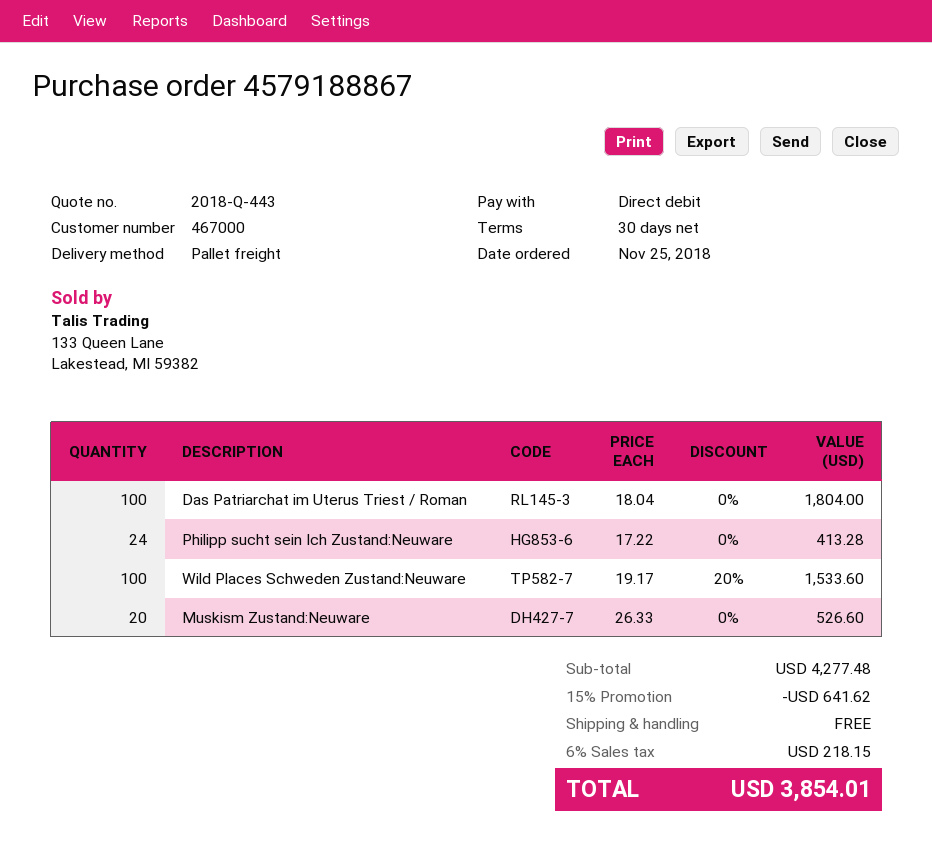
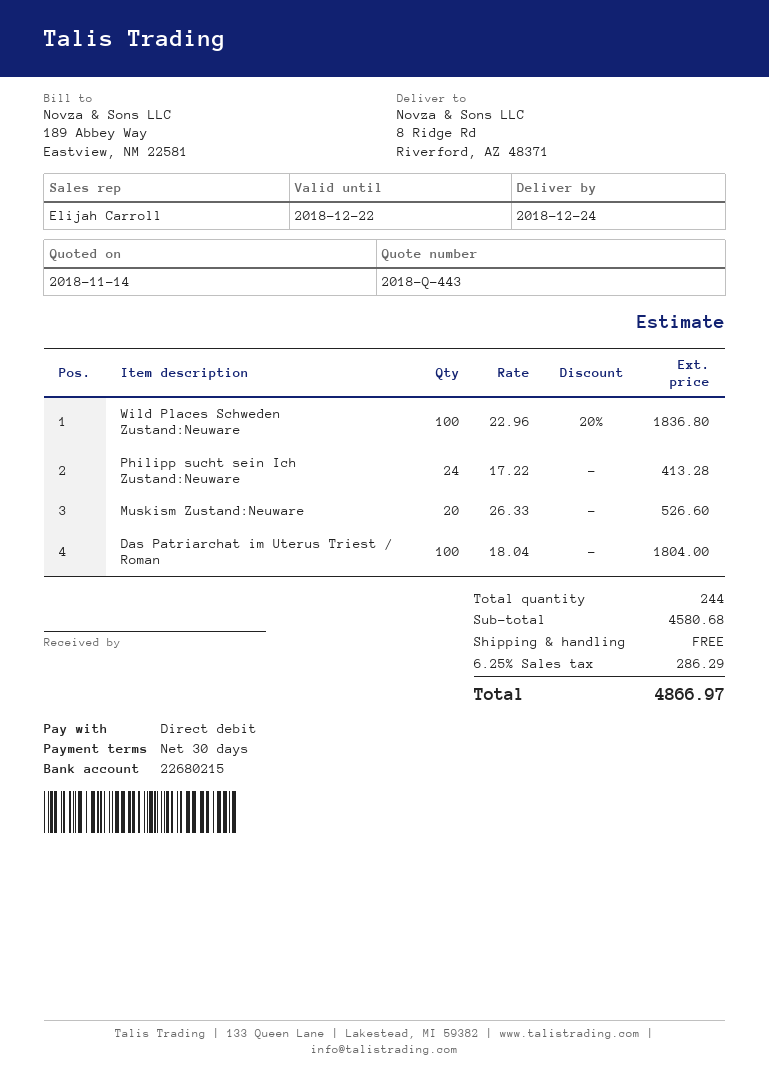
Wild Places Schweden Zustand:Neuware: 100 x 19.17 - 20% = 1533.60 -> 100 x 22.96 - 20% = 1836.80
subtotal: 4277.48 -> 4580.68
discount: 15% = 641.62 -> none
tax: 6% = 218.15 -> 6.25% = 286.29
total: 3854.01 -> 4866.97

